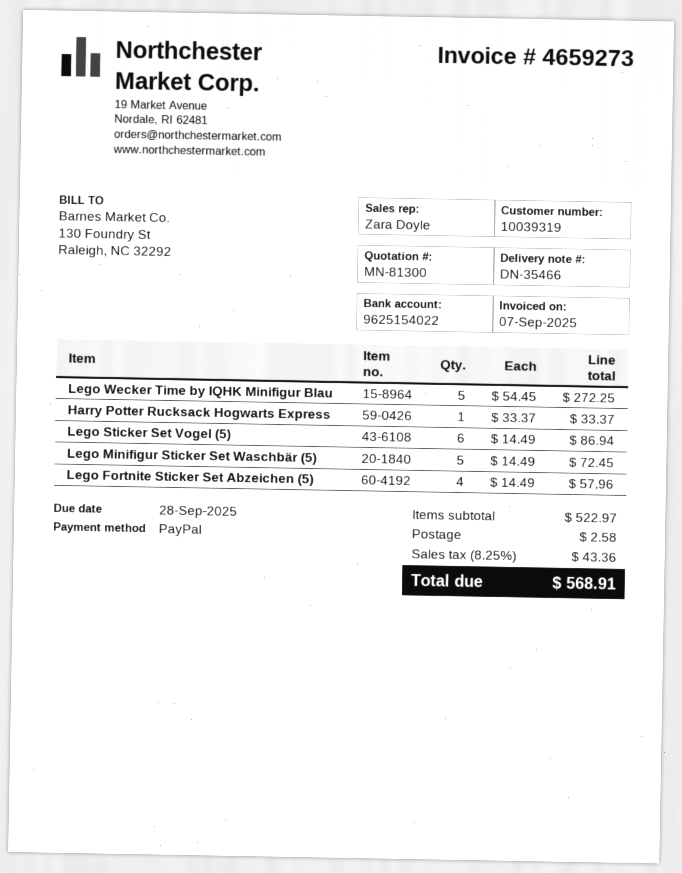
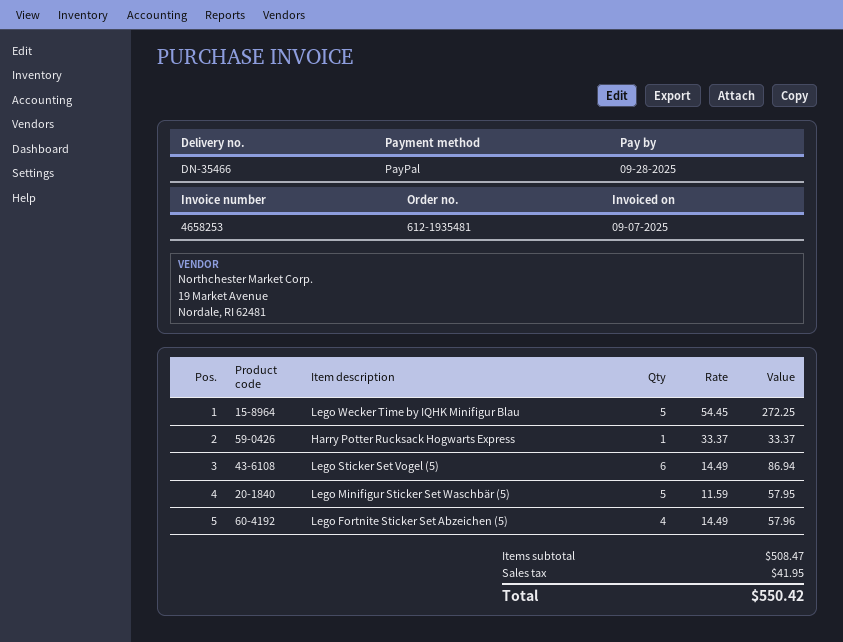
invoice number: 4659273 -> 4658253
Lego Minifigur Sticker Set Waschbär (5): 5 x 14.49 = 72.45 -> 5 x 11.59 = 57.95
subtotal: 522.97 -> 508.47
shipping: 2.58 -> none
tax: 43.36 -> 41.95
total: 568.91 -> 550.42

